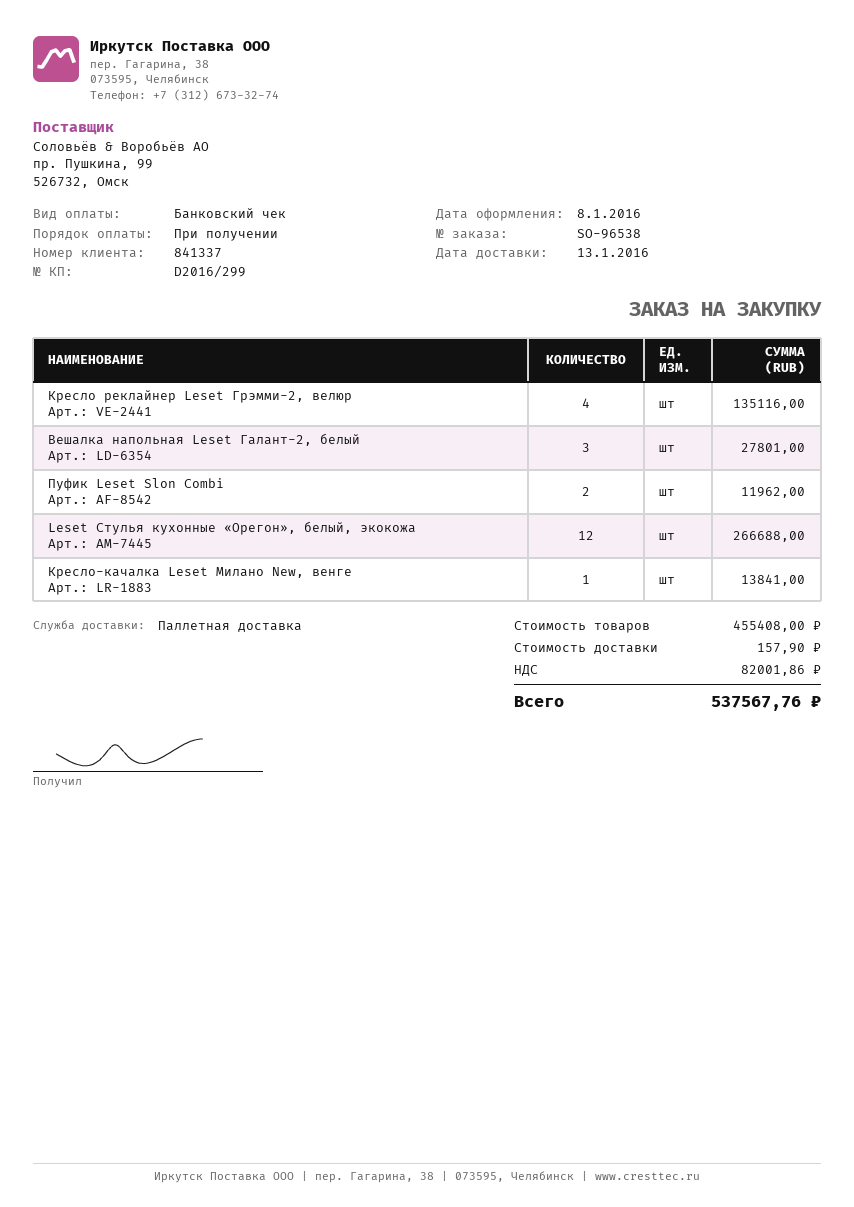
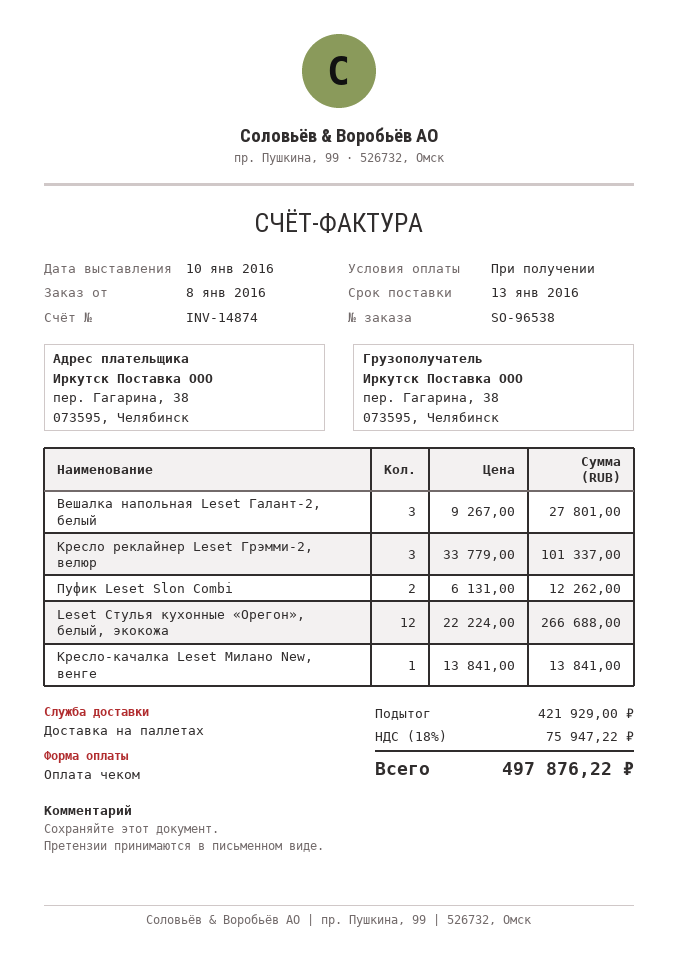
Кресло реклайнер Leset Грэмми-2, велюр: 4 for 135116.00 -> 3 for 101337.00
Пуфик Leset Slon Combi: 2 for 11962.00 -> 2 for 12262.00
subtotal: 455408.00 -> 421929.00
shipping: 157.90 -> none
tax: 82001.86 -> 75947.22
total: 537567.76 -> 497876.22

